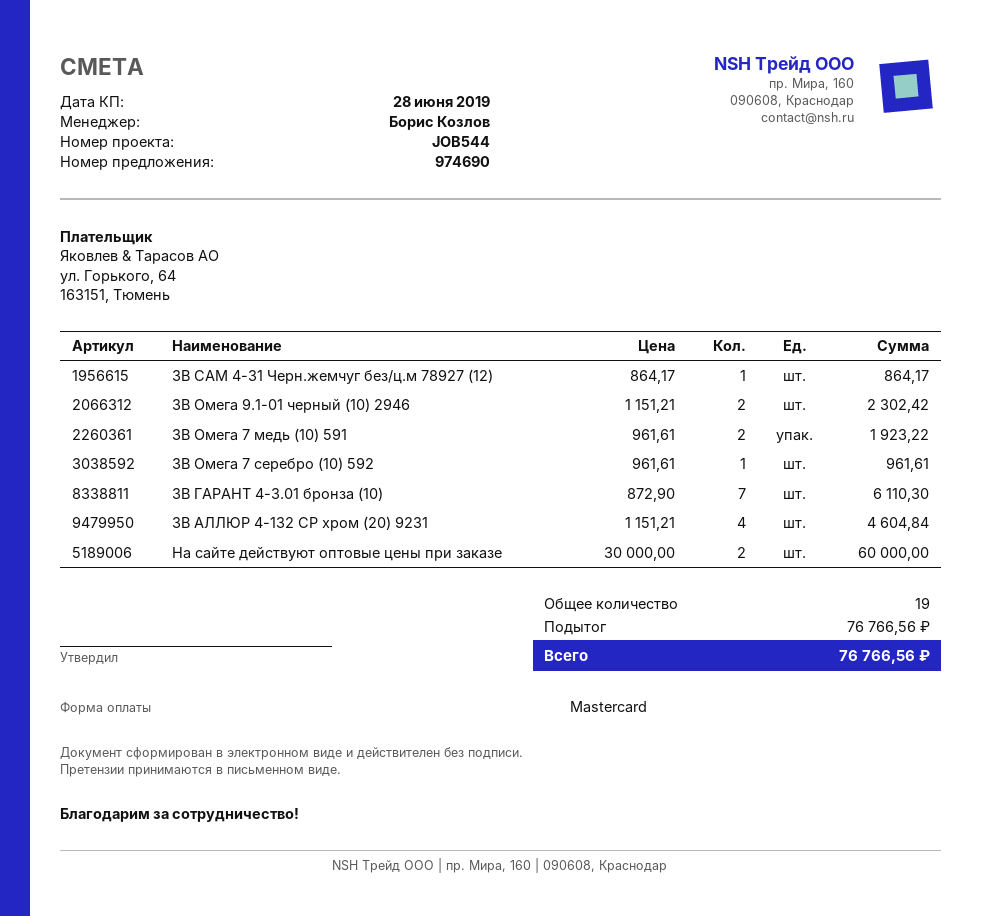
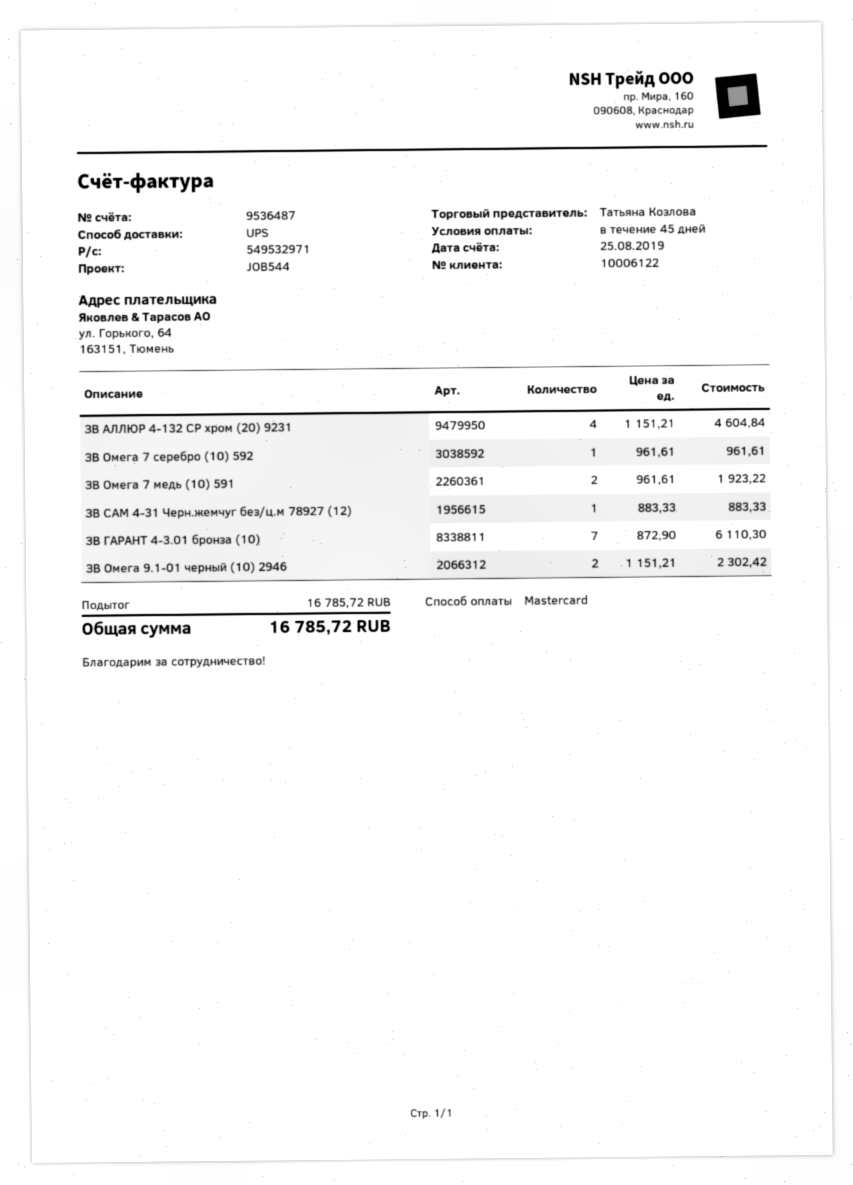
sales rep: Борис Козлов -> Татьяна Козлова
ЗВ САМ 4-31 Черн.жемчуг без/ц.м 78927 (12): 1 x 864.17 = 864.17 -> 1 x 883.33 = 883.33
На сайте действуют оптовые цены при заказе: 2 x 30000.00 = 60000.00 -> none
subtotal: 76766.56 -> 16785.72
total: 76766.56 -> 16785.72

